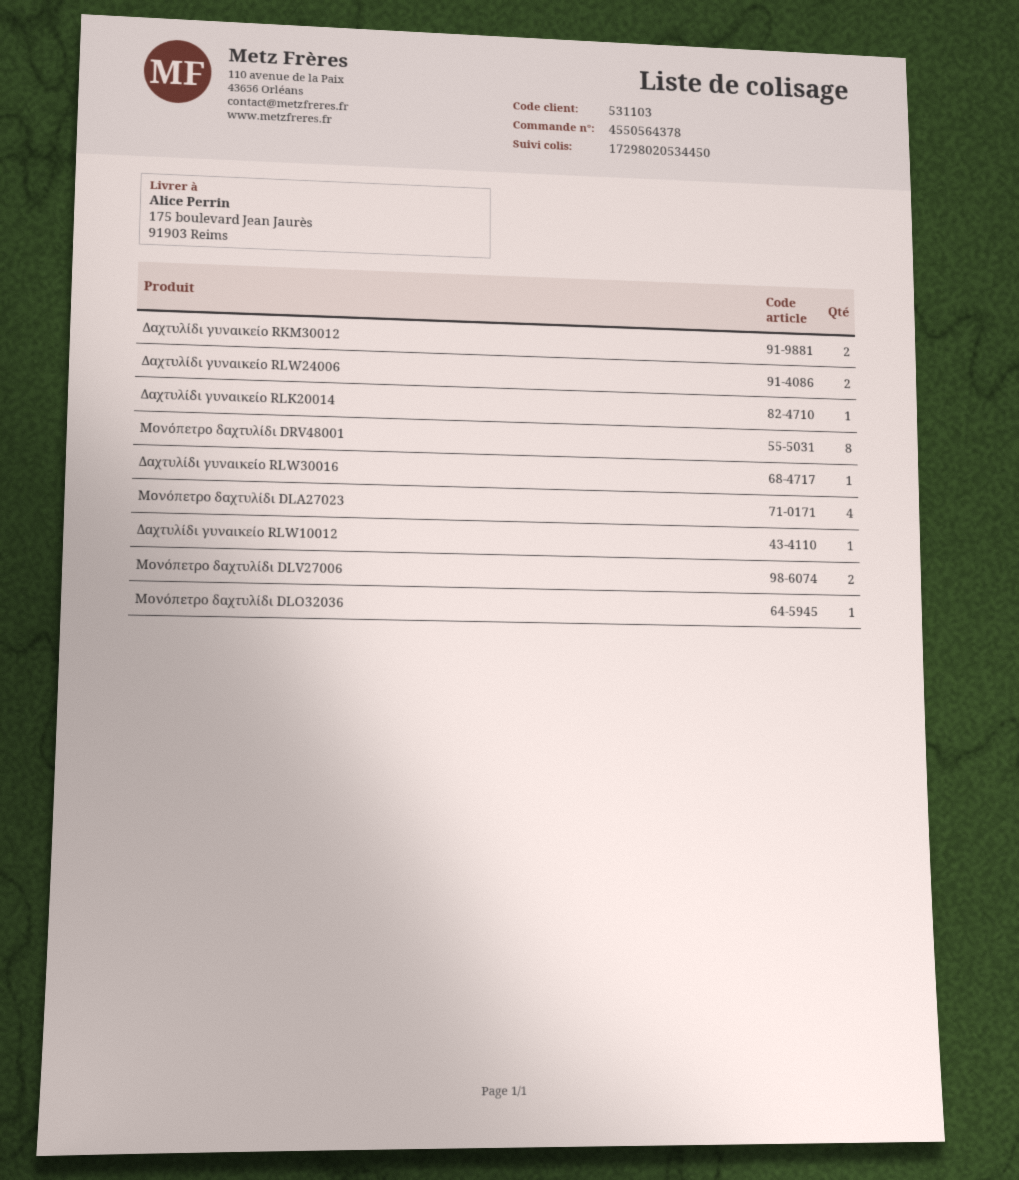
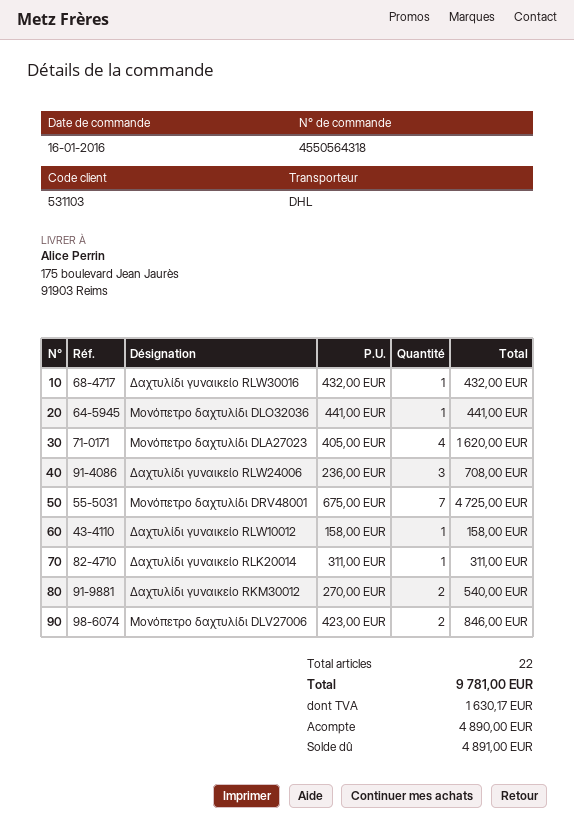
order number: 4550564378 -> 4550564318
Δαχτυλίδι γυναικείο RLW24006: 2 -> 3
Μονόπετρο δαχτυλίδι DRV48001: 8 -> 7

